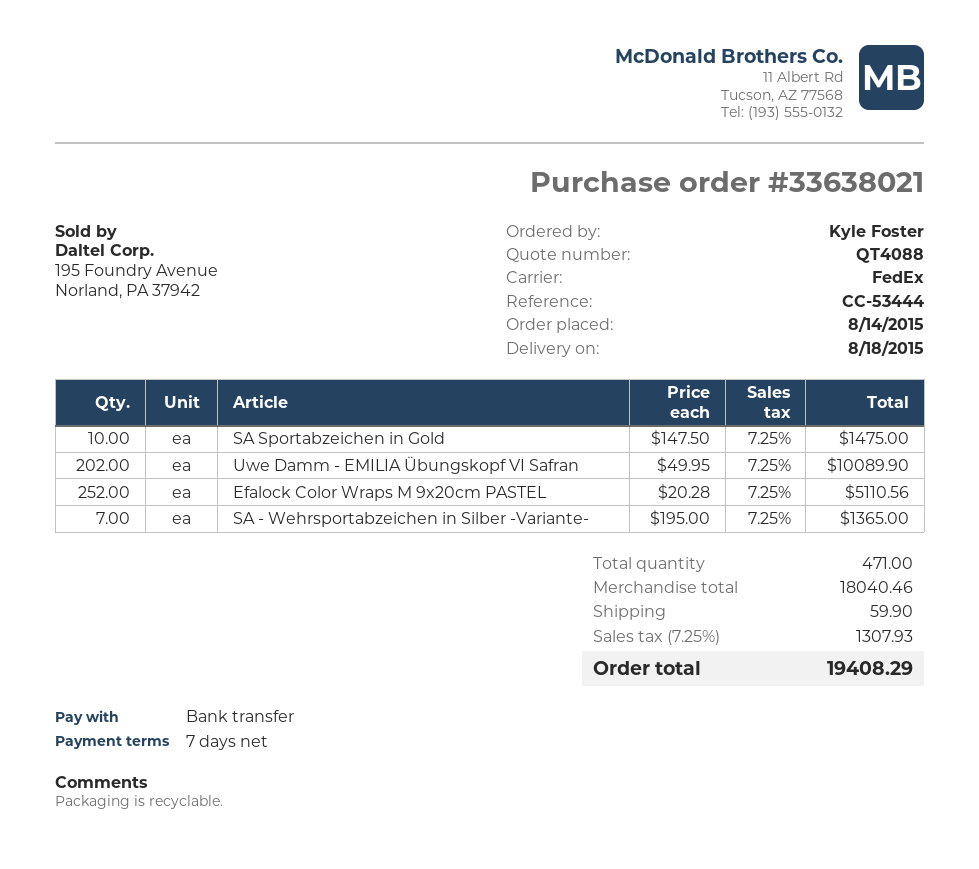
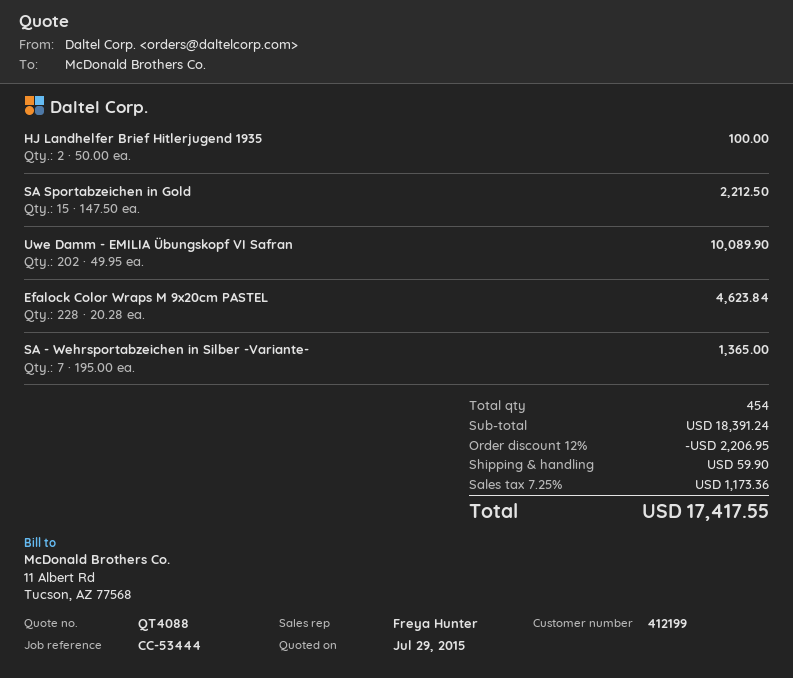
SA Sportabzeichen in Gold: 10 x 147.50 = 1475.00 -> 15 x 147.50 = 2212.50
Efalock Color Wraps M 9x20cm PASTEL: 252 x 20.28 = 5110.56 -> 228 x 20.28 = 4623.84
HJ Landhelfer Brief Hitlerjugend 1935: none -> 2 x 50.00 = 100.00
total quantity: 471 -> 454
subtotal: 18040.46 -> 18391.24
discount: none -> 12% = 2206.95
tax: 7.25% = 1307.93 -> 7.25% = 1173.36
total: 19408.29 -> 17417.55

